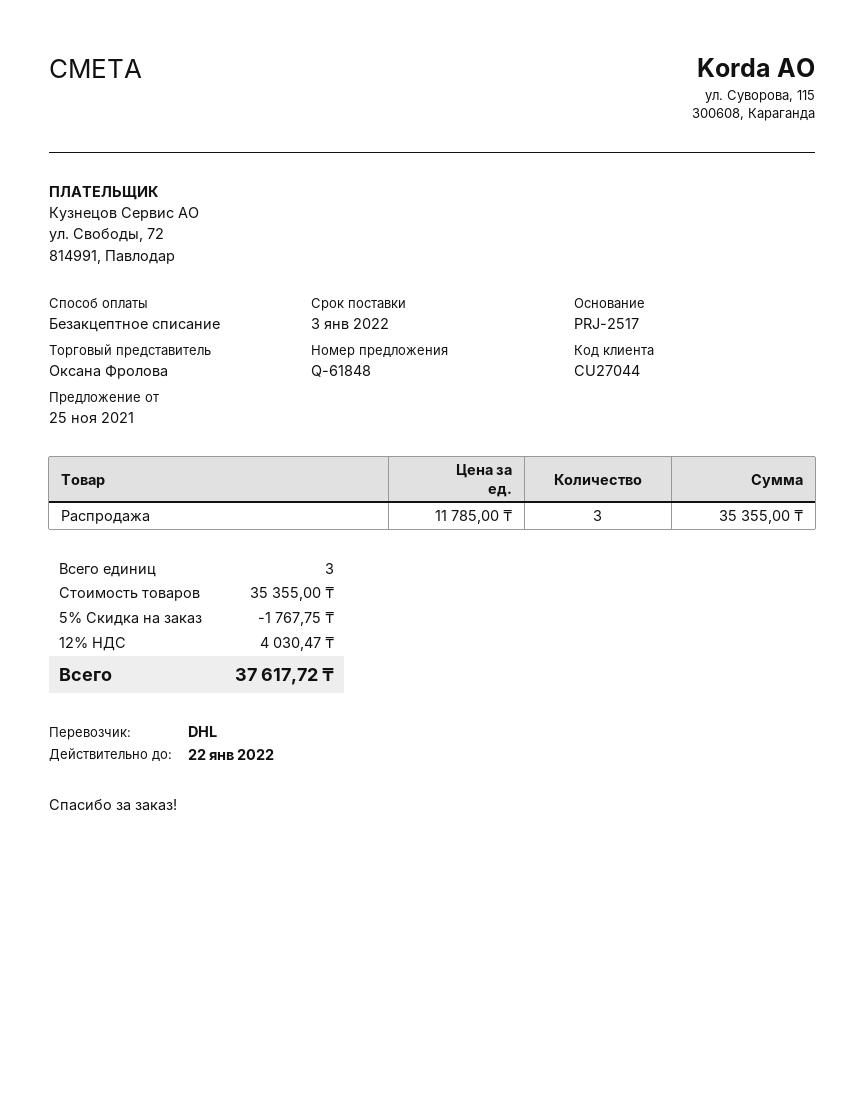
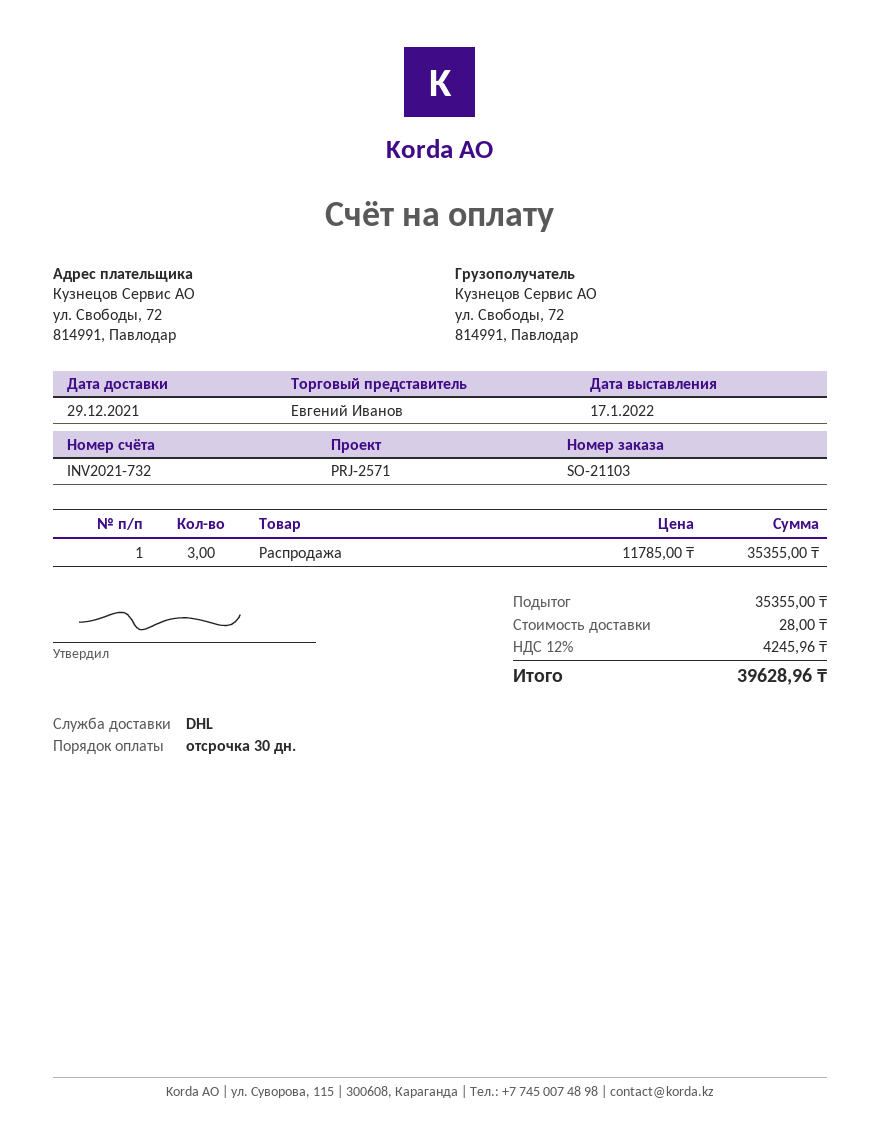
delivery date: 2022-01-03 -> 2021-12-29
reference: PRJ-2517 -> PRJ-2571
sales rep: Оксана Фролова -> Евгений Иванов
discount: 5% = 1767.75 -> none
shipping: none -> 28.00
tax: 12% = 4030.47 -> 12% = 4245.96
total: 37617.72 -> 39628.96

